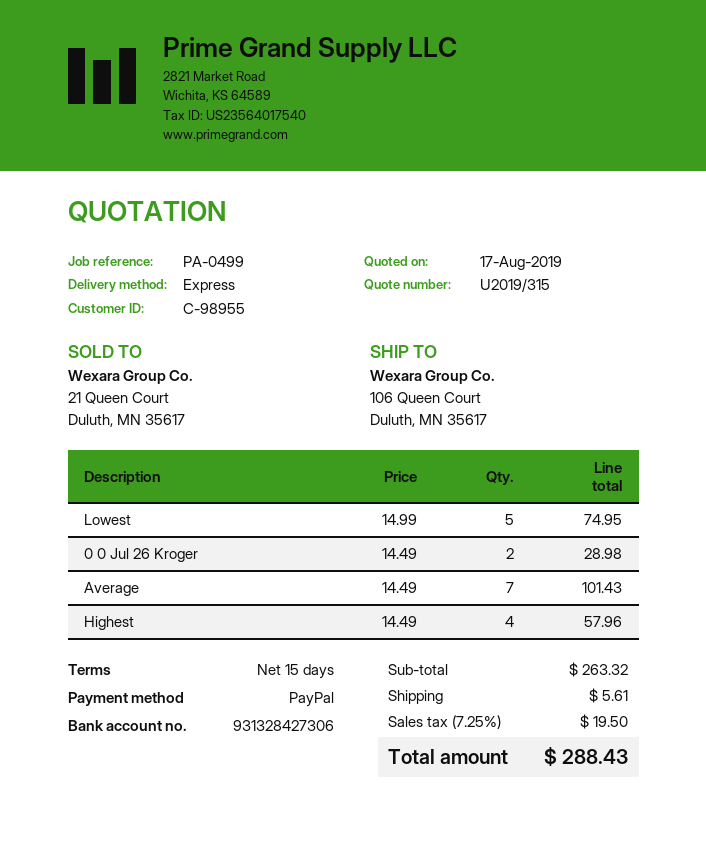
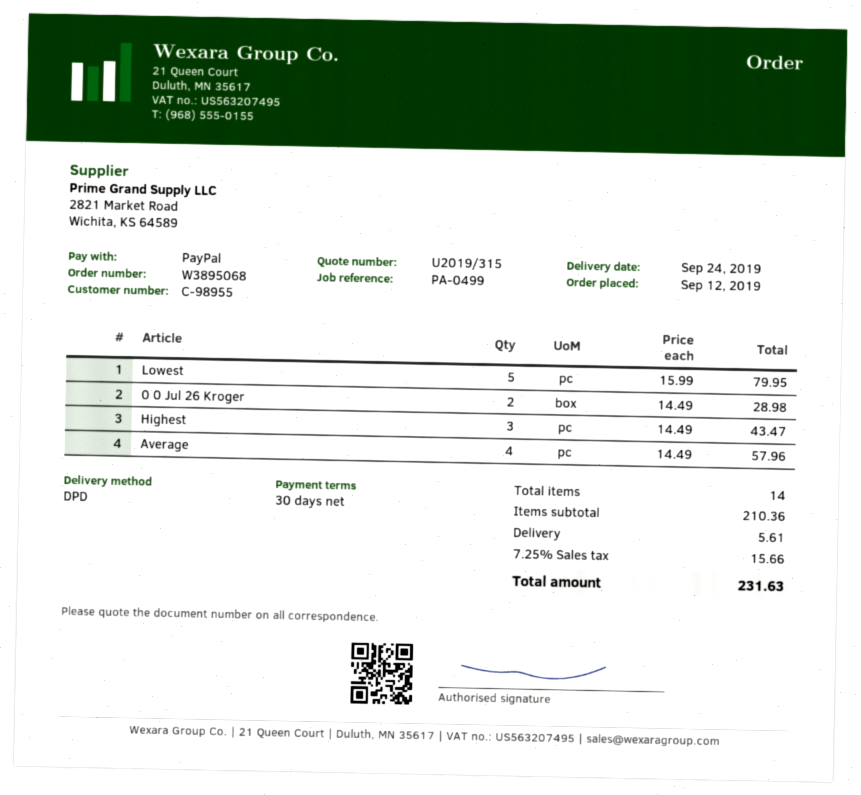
payment terms: 15 days -> 30 days
shipping method: express -> DPD
Lowest: 5 x 14.99 = 74.95 -> 5 x 15.99 = 79.95
Average: 7 x 14.49 = 101.43 -> 4 x 14.49 = 57.96
Highest: 4 x 14.49 = 57.96 -> 3 x 14.49 = 43.47
subtotal: 263.32 -> 210.36
tax: 7.25% = 19.50 -> 7.25% = 15.66
total: 288.43 -> 231.63

